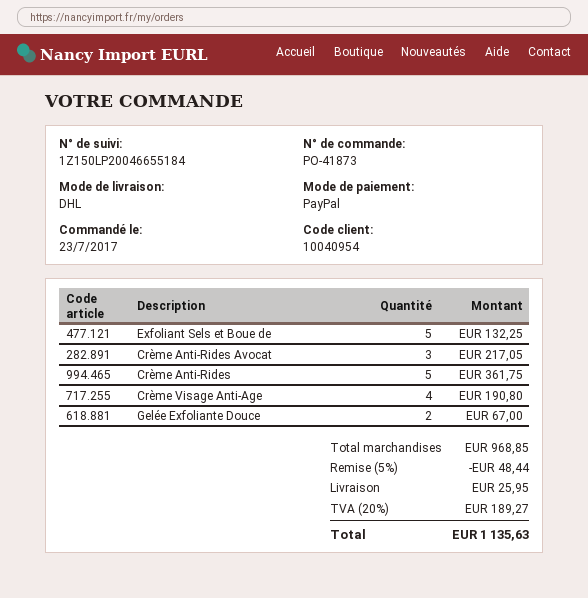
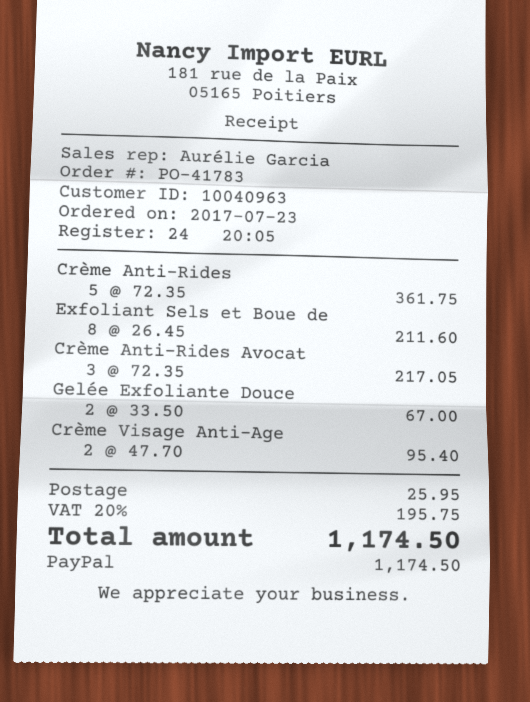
order number: PO-41873 -> PO-41783
customer number: 10040954 -> 10040963
Exfoliant Sels et Boue de: 5 for 132.25 -> 8 for 211.60
Crème Visage Anti-Age: 4 for 190.80 -> 2 for 95.40
discount: 5% = 48.44 -> none
tax: 20% = 189.27 -> 20% = 195.75
total: 1135.63 -> 1174.50

